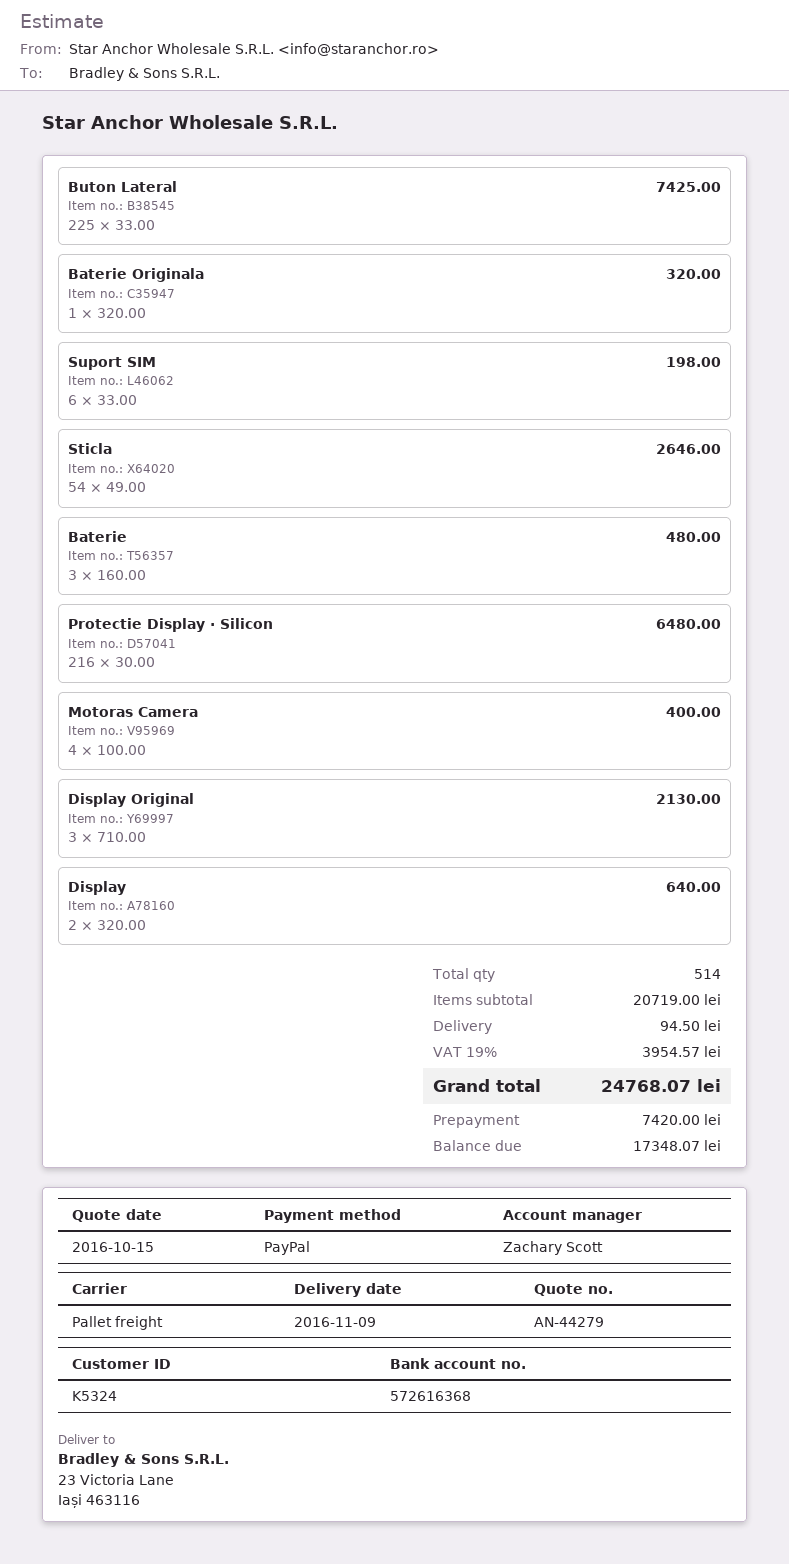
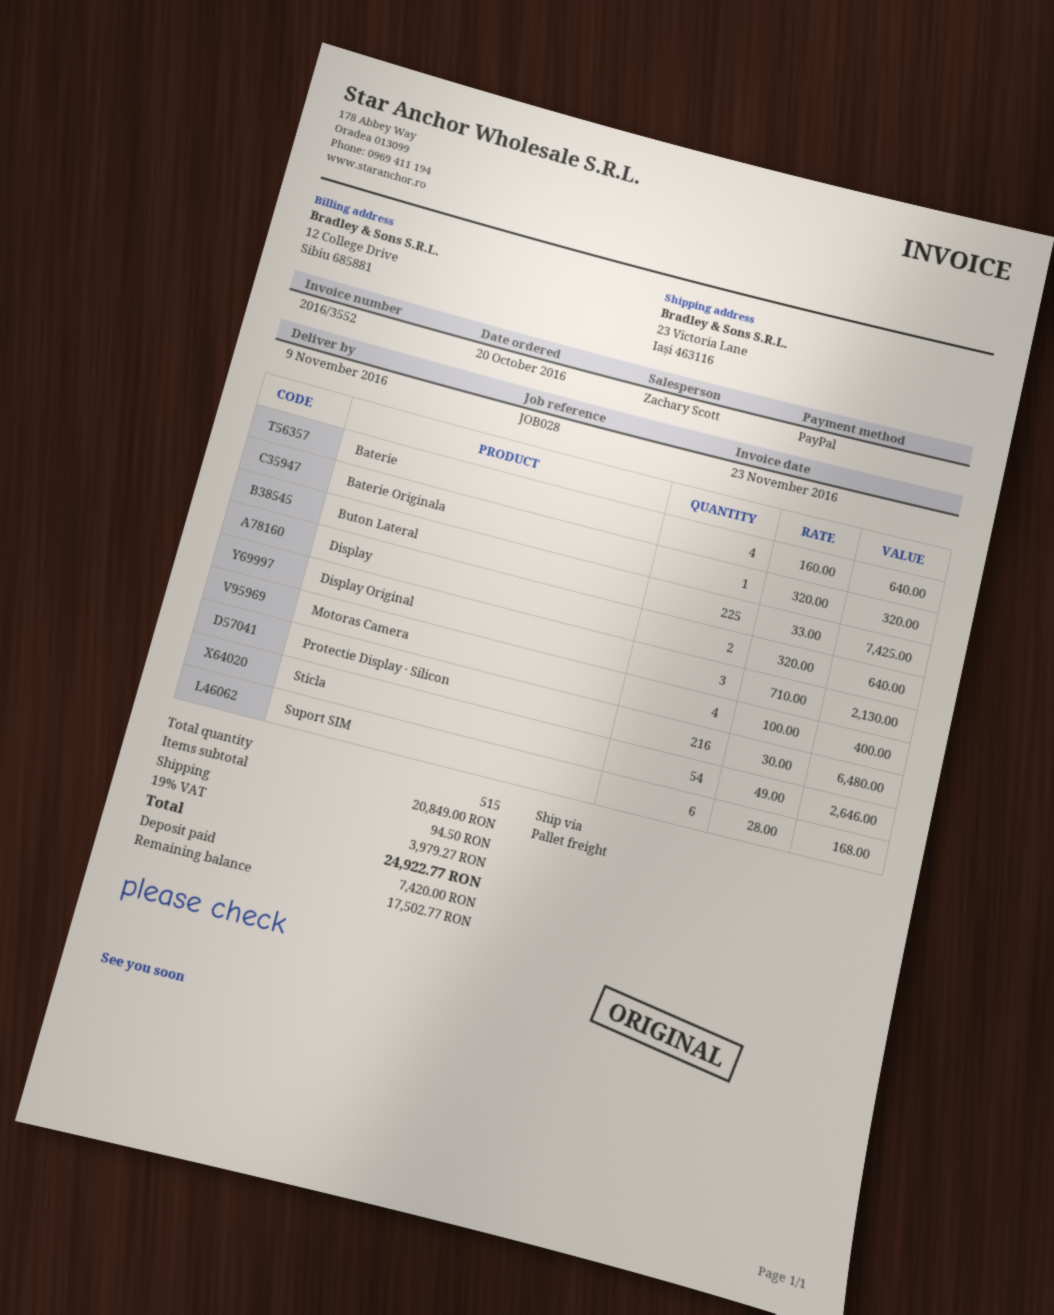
Suport SIM: 6 x 33.00 = 198.00 -> 6 x 28.00 = 168.00
Baterie: 3 x 160.00 = 480.00 -> 4 x 160.00 = 640.00
total quantity: 514 -> 515
subtotal: 20719.00 -> 20849.00
tax: 19% = 3954.57 -> 19% = 3979.27
total: 24768.07 -> 24922.77
balance: 17348.07 -> 17502.77

